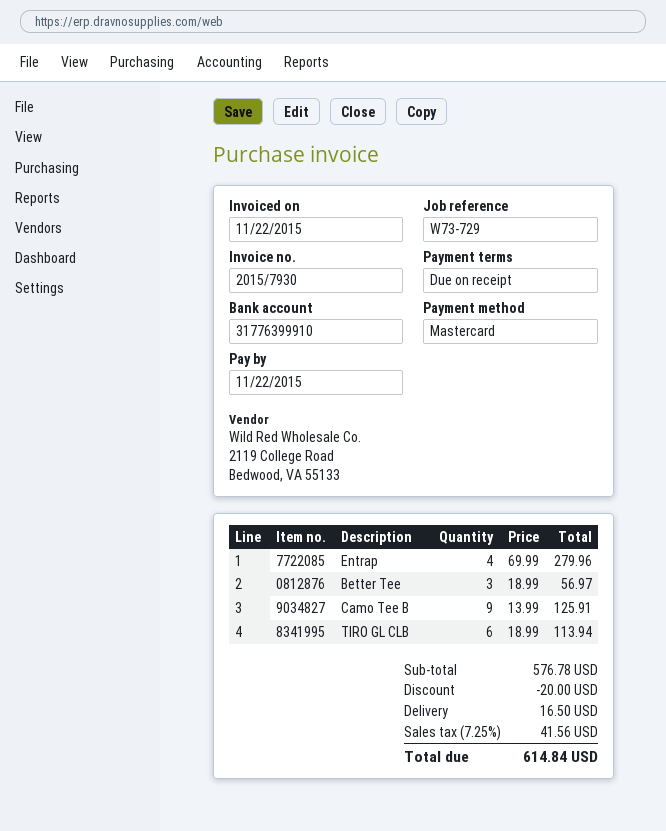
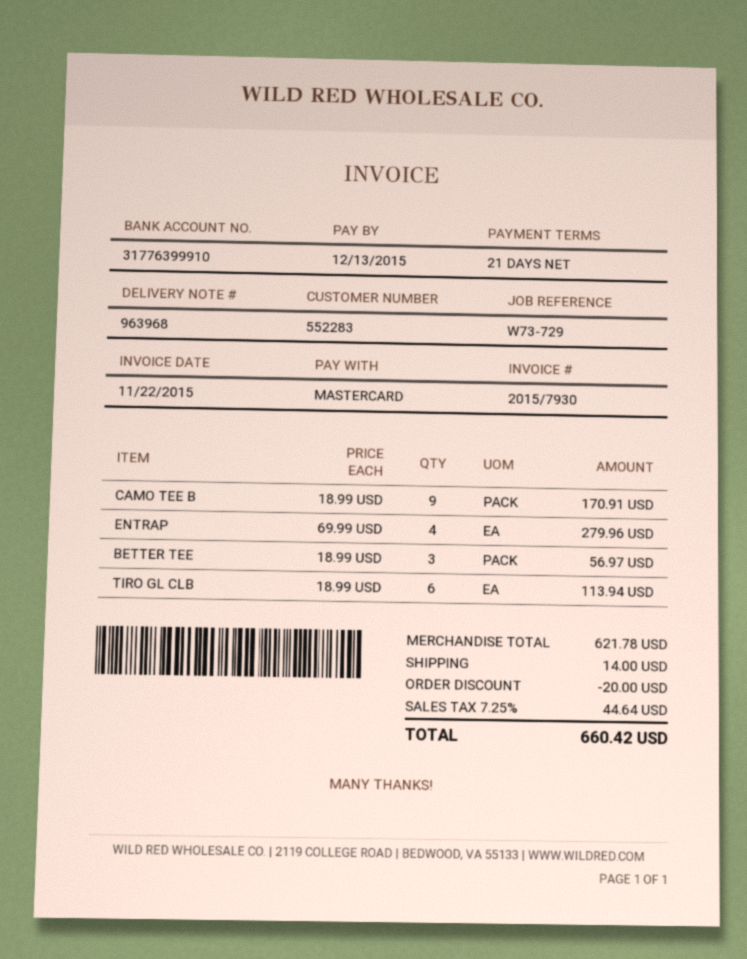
payment terms: on receipt -> 21 days
due date: 2015-11-22 -> 2015-12-13
Camo Tee B: 9 x 13.99 = 125.91 -> 9 x 18.99 = 170.91
subtotal: 576.78 -> 621.78
shipping: 16.50 -> 14.00
tax: 7.25% = 41.56 -> 7.25% = 44.64
total: 614.84 -> 660.42

